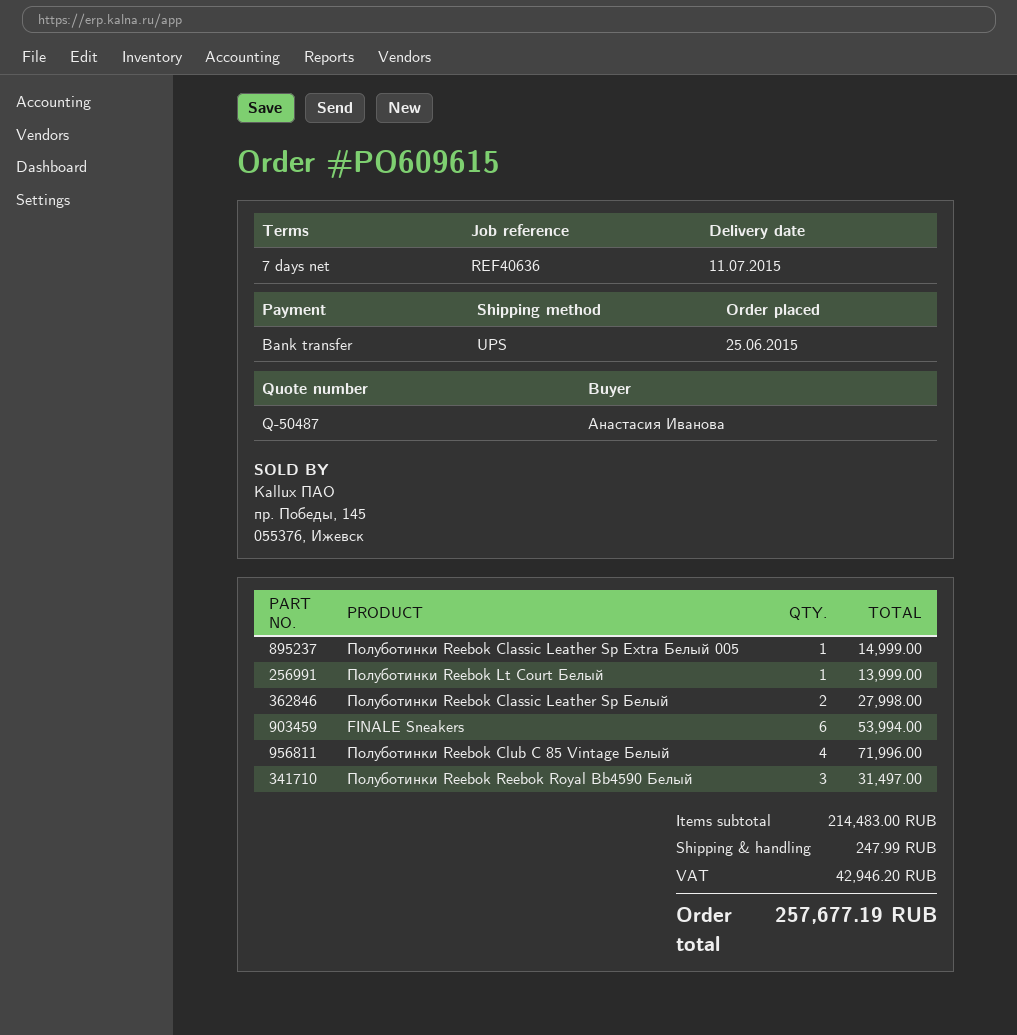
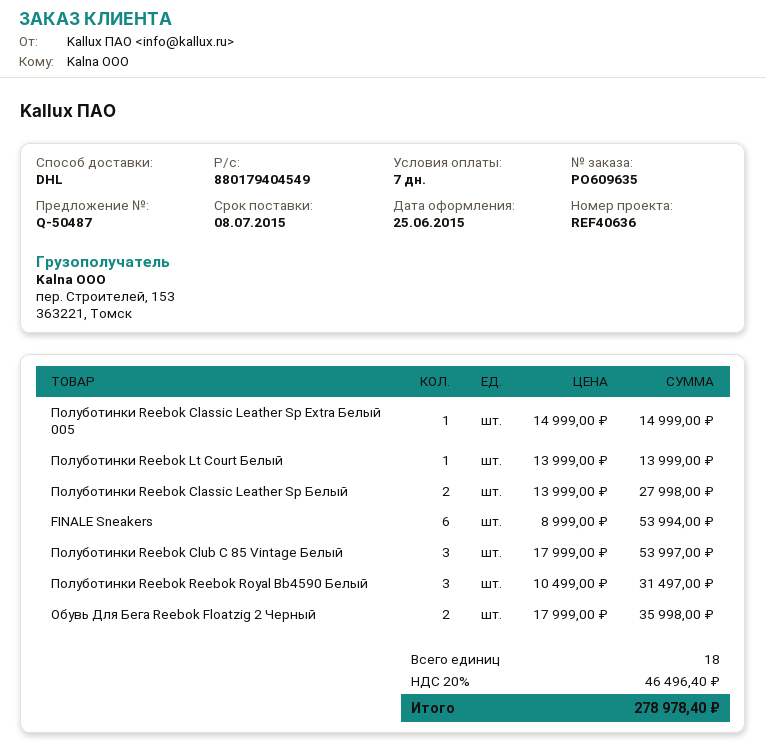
order number: PO609615 -> PO609635
delivery date: 2015-07-11 -> 2015-07-08
shipping method: UPS -> DHL
Полуботинки Reebok Club C 85 Vintage Белый: 4 for 71996.00 -> 3 for 53997.00
Обувь Для Бега Reebok Floatzig 2 Черный: none -> 2 for 35998.00
shipping: 247.99 -> none
tax: 42946.20 -> 46496.40
total: 257677.19 -> 278978.40

